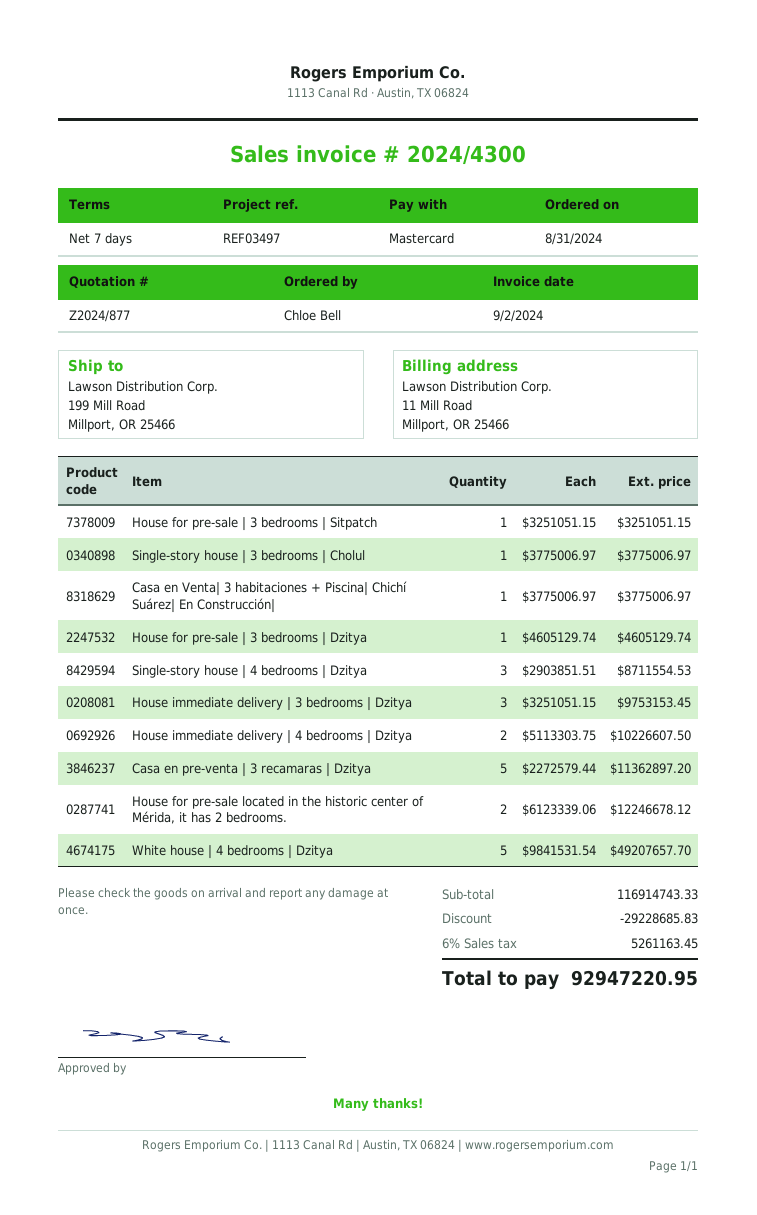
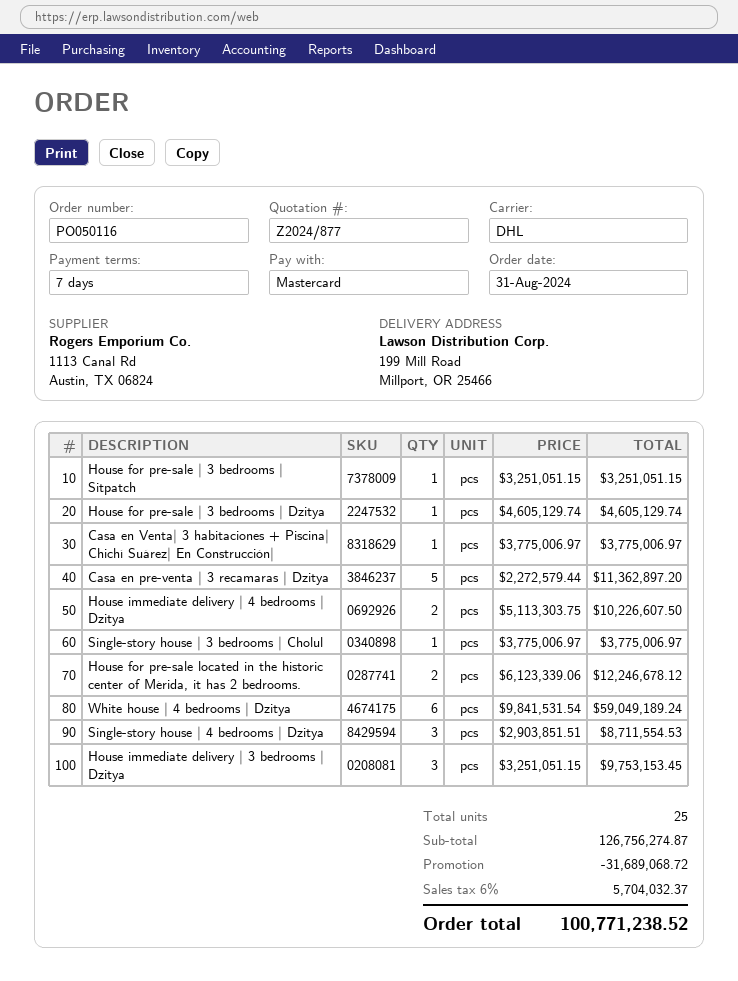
White house | 4 bedrooms | Dzitya: 5 x 9841531.54 = 49207657.70 -> 6 x 9841531.54 = 59049189.24
subtotal: 116914743.33 -> 126756274.87
discount: 29228685.83 -> 31689068.72
tax: 6% = 5261163.45 -> 6% = 5704032.37
total: 92947220.95 -> 100771238.52

